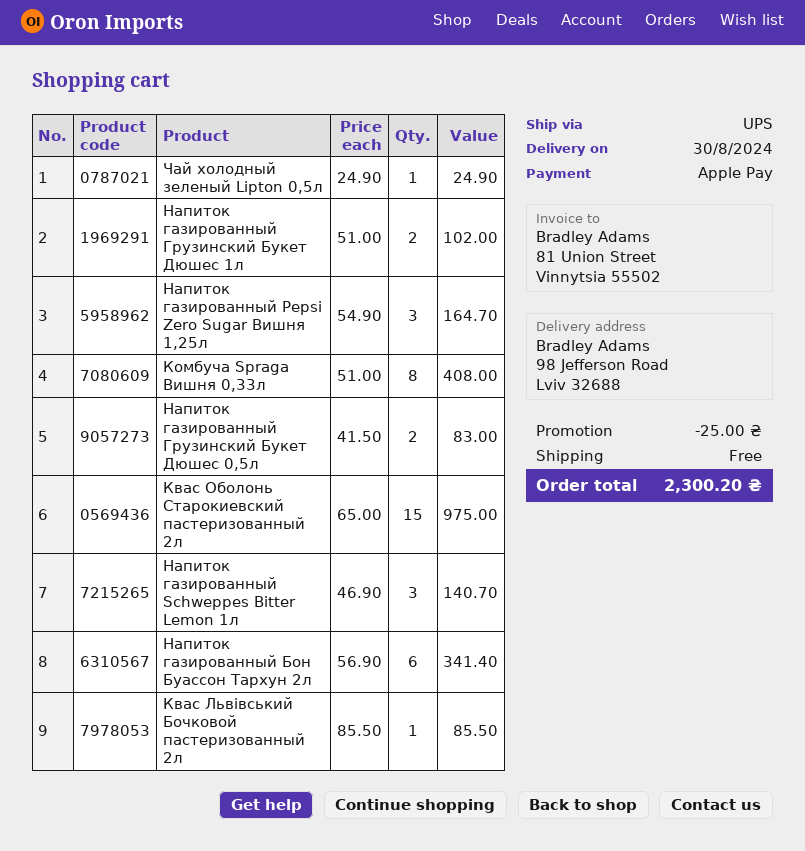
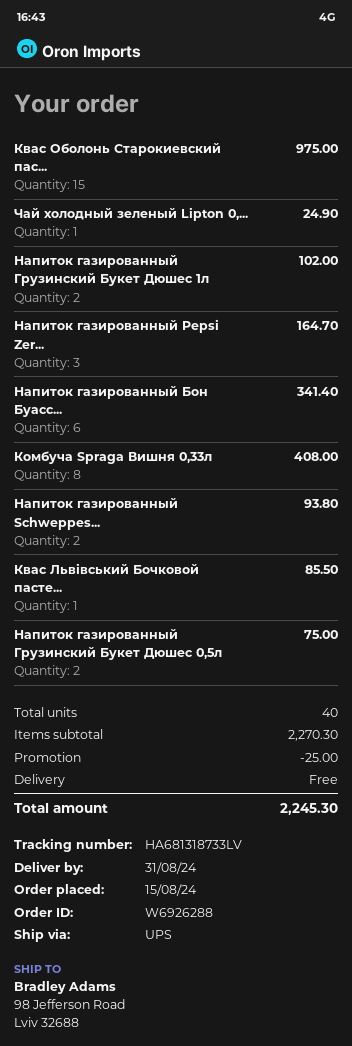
delivery date: 2024-08-30 -> 2024-08-31
Напиток газированный Грузинский Букет Дюшес 0,5л: 2 for 83.00 -> 2 for 75.00
Напиток газированный Schweppes Bitter Lemon 1л: 3 for 140.70 -> 2 for 93.80
total: 2300.20 -> 2245.30

